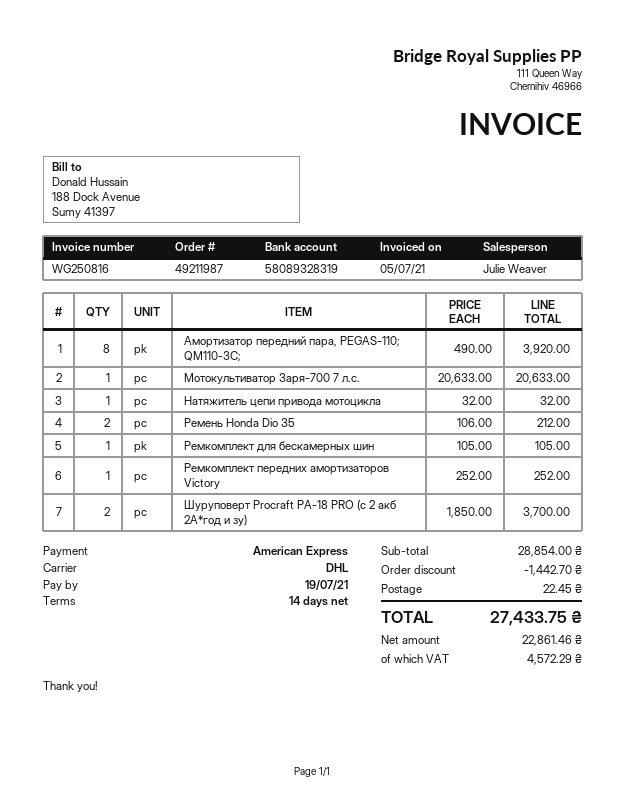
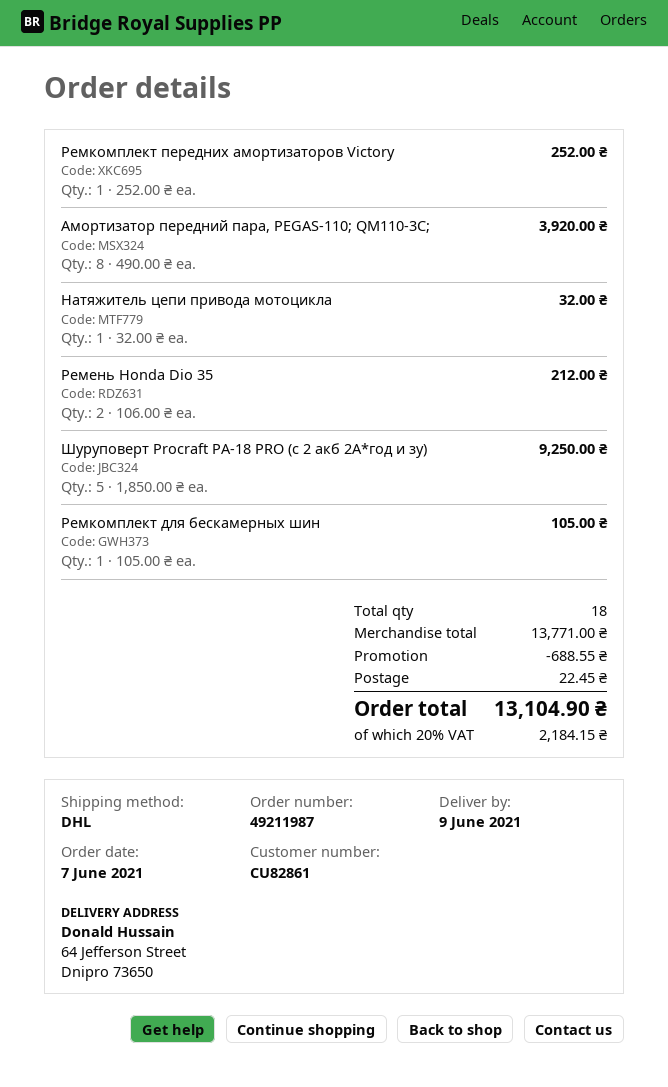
Мотокультиватор Заря-700 7 л.с.: 1 x 20633.00 = 20633.00 -> none
Шуруповерт Procraft PA-18 PRO (с 2 акб 2А*год и зу): 2 x 1850.00 = 3700.00 -> 5 x 1850.00 = 9250.00
subtotal: 28854.00 -> 13771.00
discount: 1442.70 -> 688.55
tax: 4572.29 -> 2184.15
total: 27433.75 -> 13104.90

